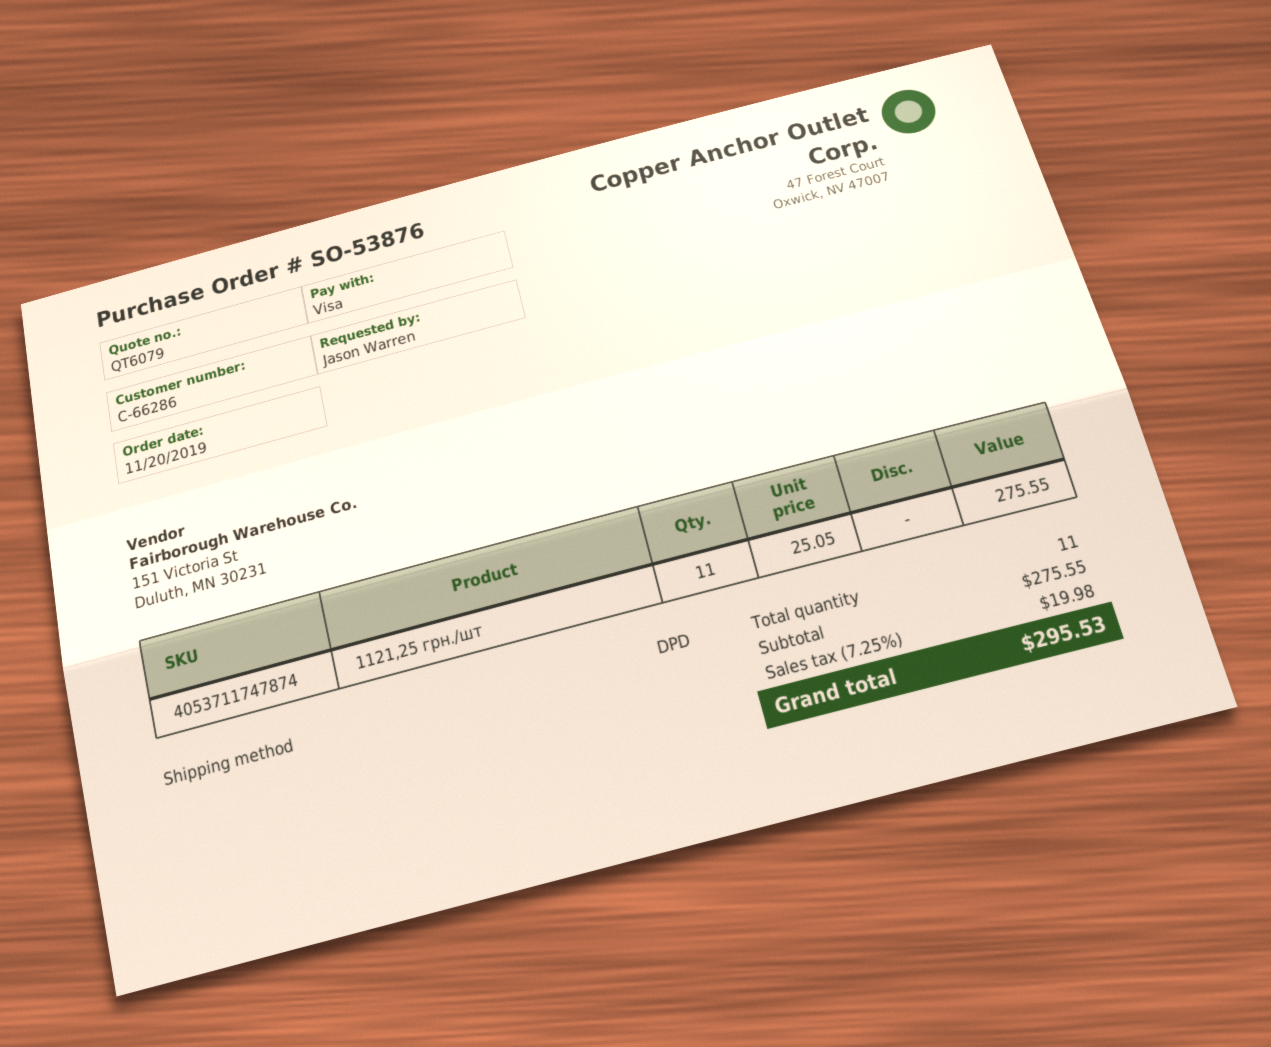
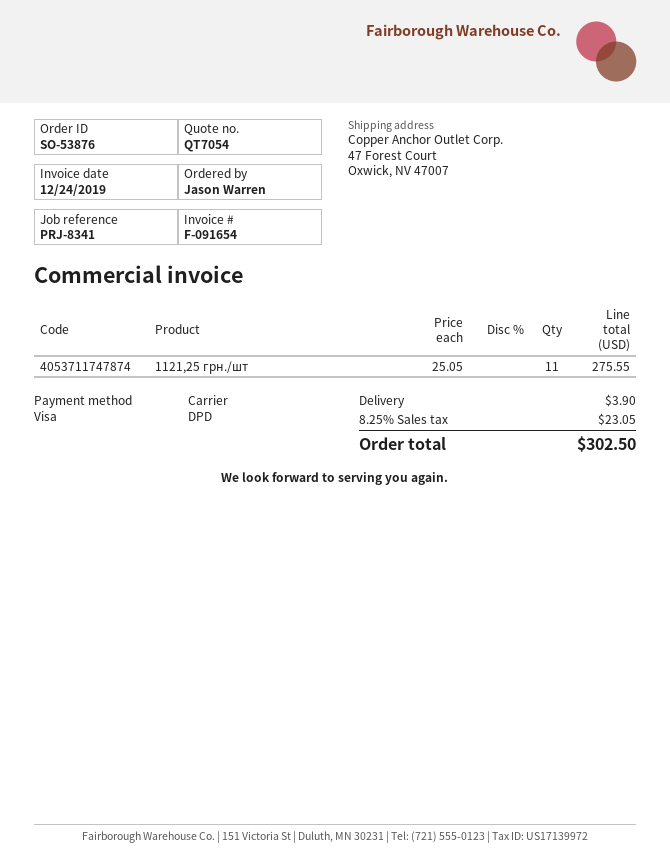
quote number: QT6079 -> QT7054
shipping: none -> 3.90
tax: 7.25% = 19.98 -> 8.25% = 23.05
total: 295.53 -> 302.50

